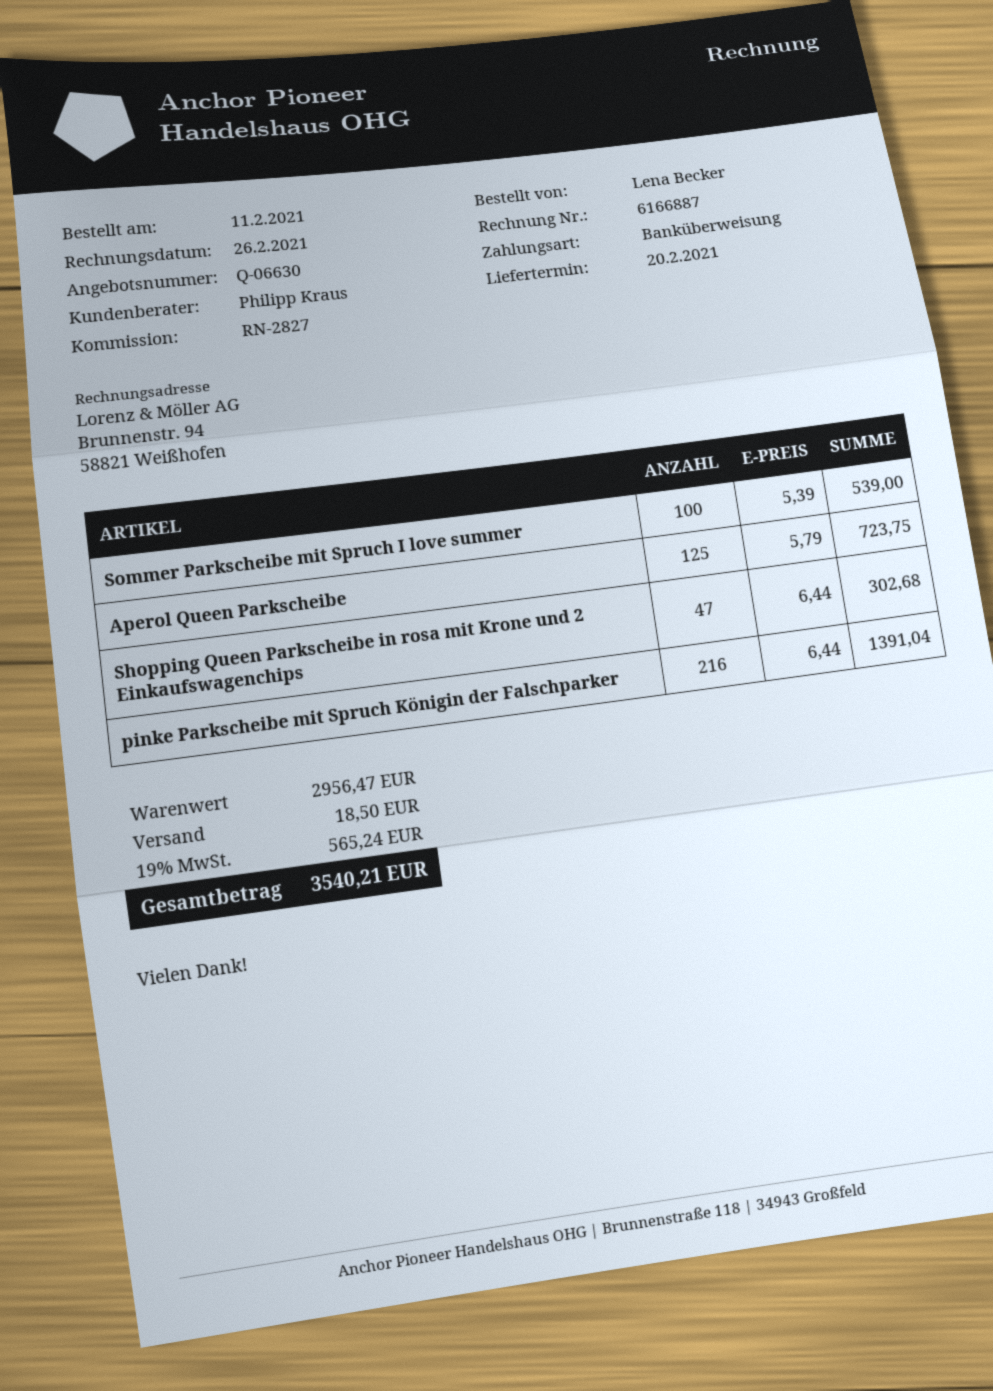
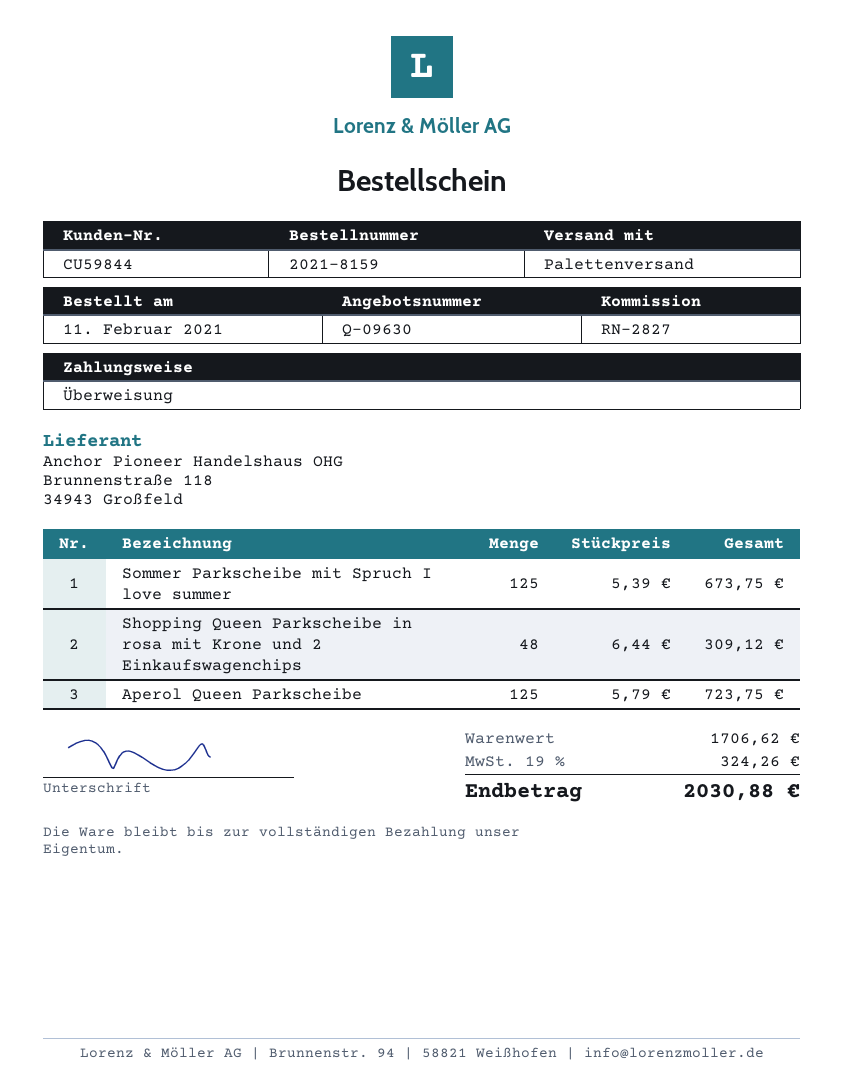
quote number: Q-06630 -> Q-09630
Sommer Parkscheibe mit Spruch I love summer: 100 x 5.39 = 539.00 -> 125 x 5.39 = 673.75
Shopping Queen Parkscheibe in rosa mit Krone und 2 Einkaufswagenchips: 47 x 6.44 = 302.68 -> 48 x 6.44 = 309.12
pinke Parkscheibe mit Spruch Königin der Falschparker: 216 x 6.44 = 1391.04 -> none
subtotal: 2956.47 -> 1706.62
shipping: 18.50 -> none
tax: 19% = 565.24 -> 19% = 324.26
total: 3540.21 -> 2030.88

